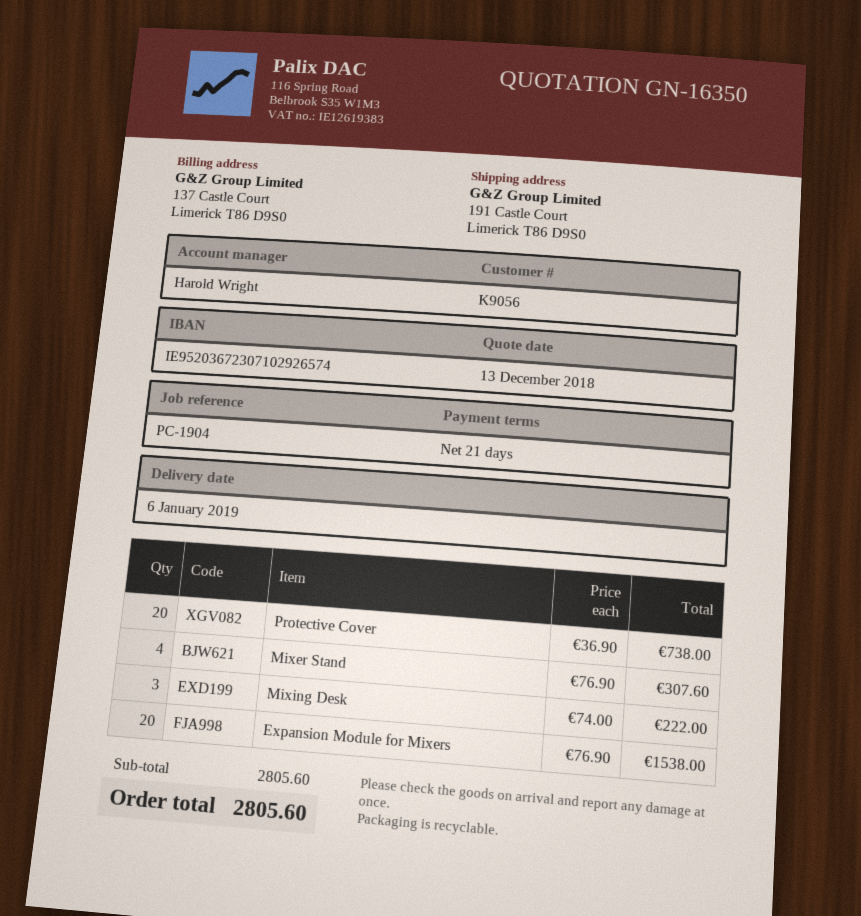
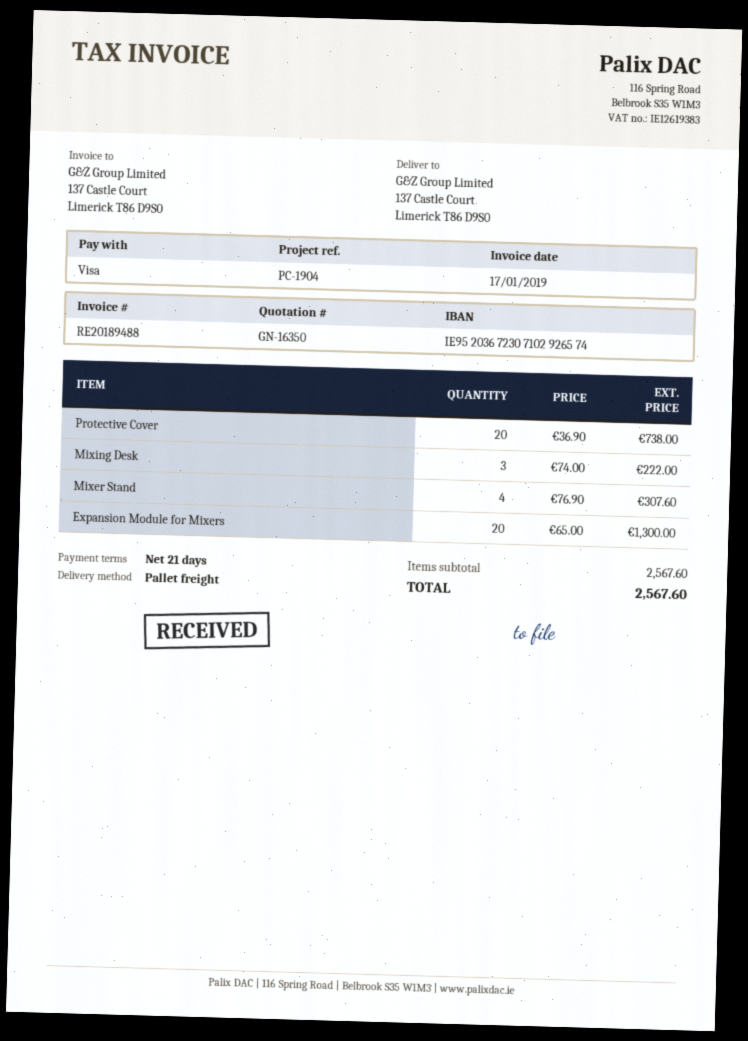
ship to: 191 Castle Court, Limerick T86 D9S0 -> 137 Castle Court, Limerick T86 D9S0
Expansion Module for Mixers: 20 x 76.90 = 1538.00 -> 20 x 65.00 = 1300.00
subtotal: 2805.60 -> 2567.60
total: 2805.60 -> 2567.60

